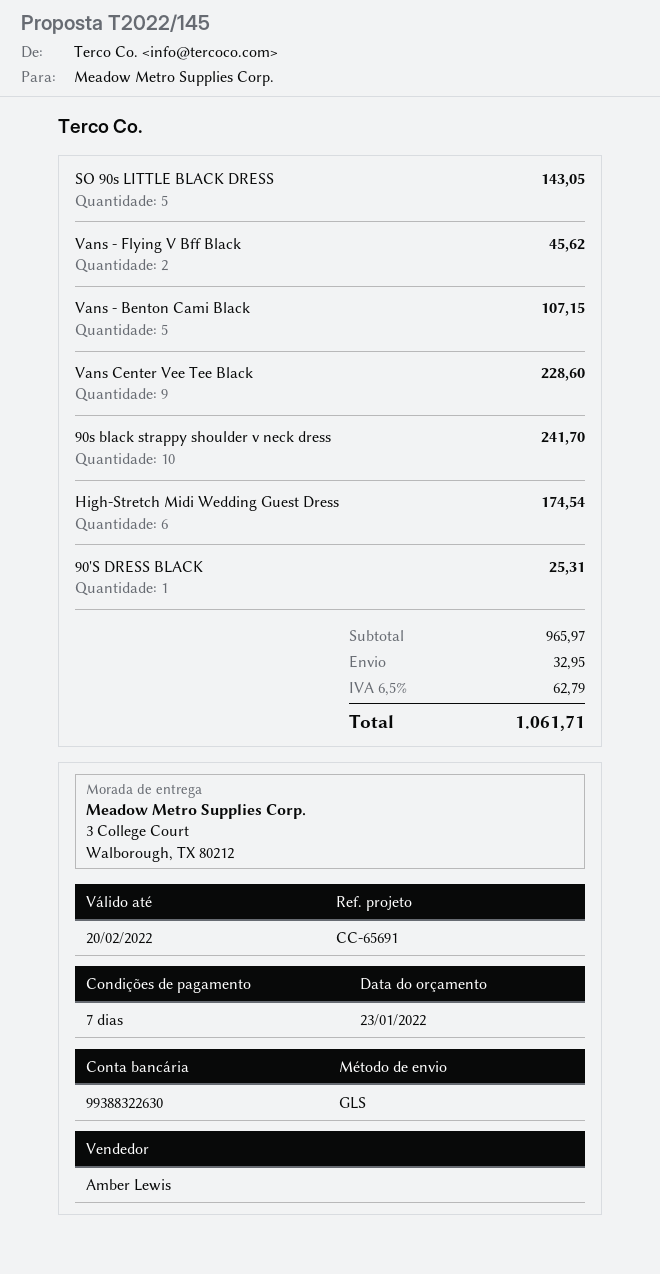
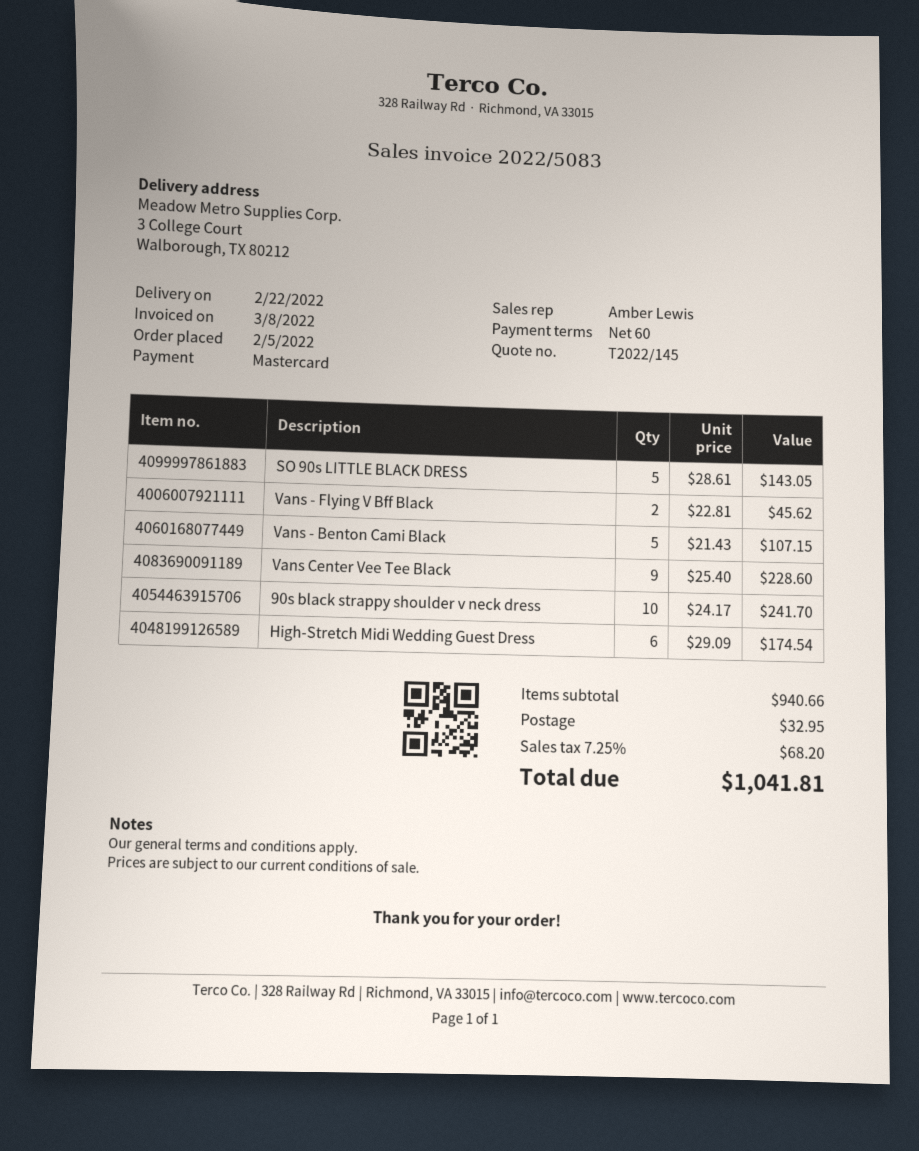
payment terms: 7 days -> 60 days
90'S DRESS BLACK: 1 for 25.31 -> none
subtotal: 965.97 -> 940.66
tax: 6.5% = 62.79 -> 7.25% = 68.20
total: 1061.71 -> 1041.81

